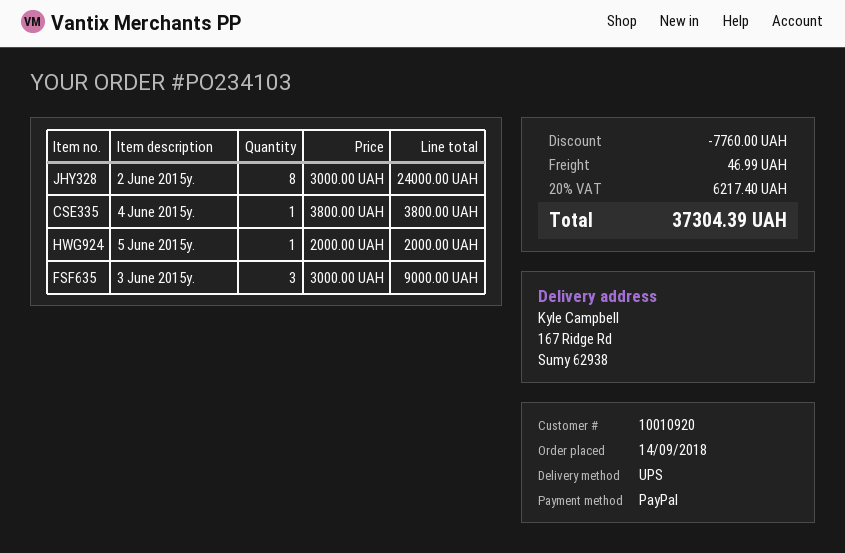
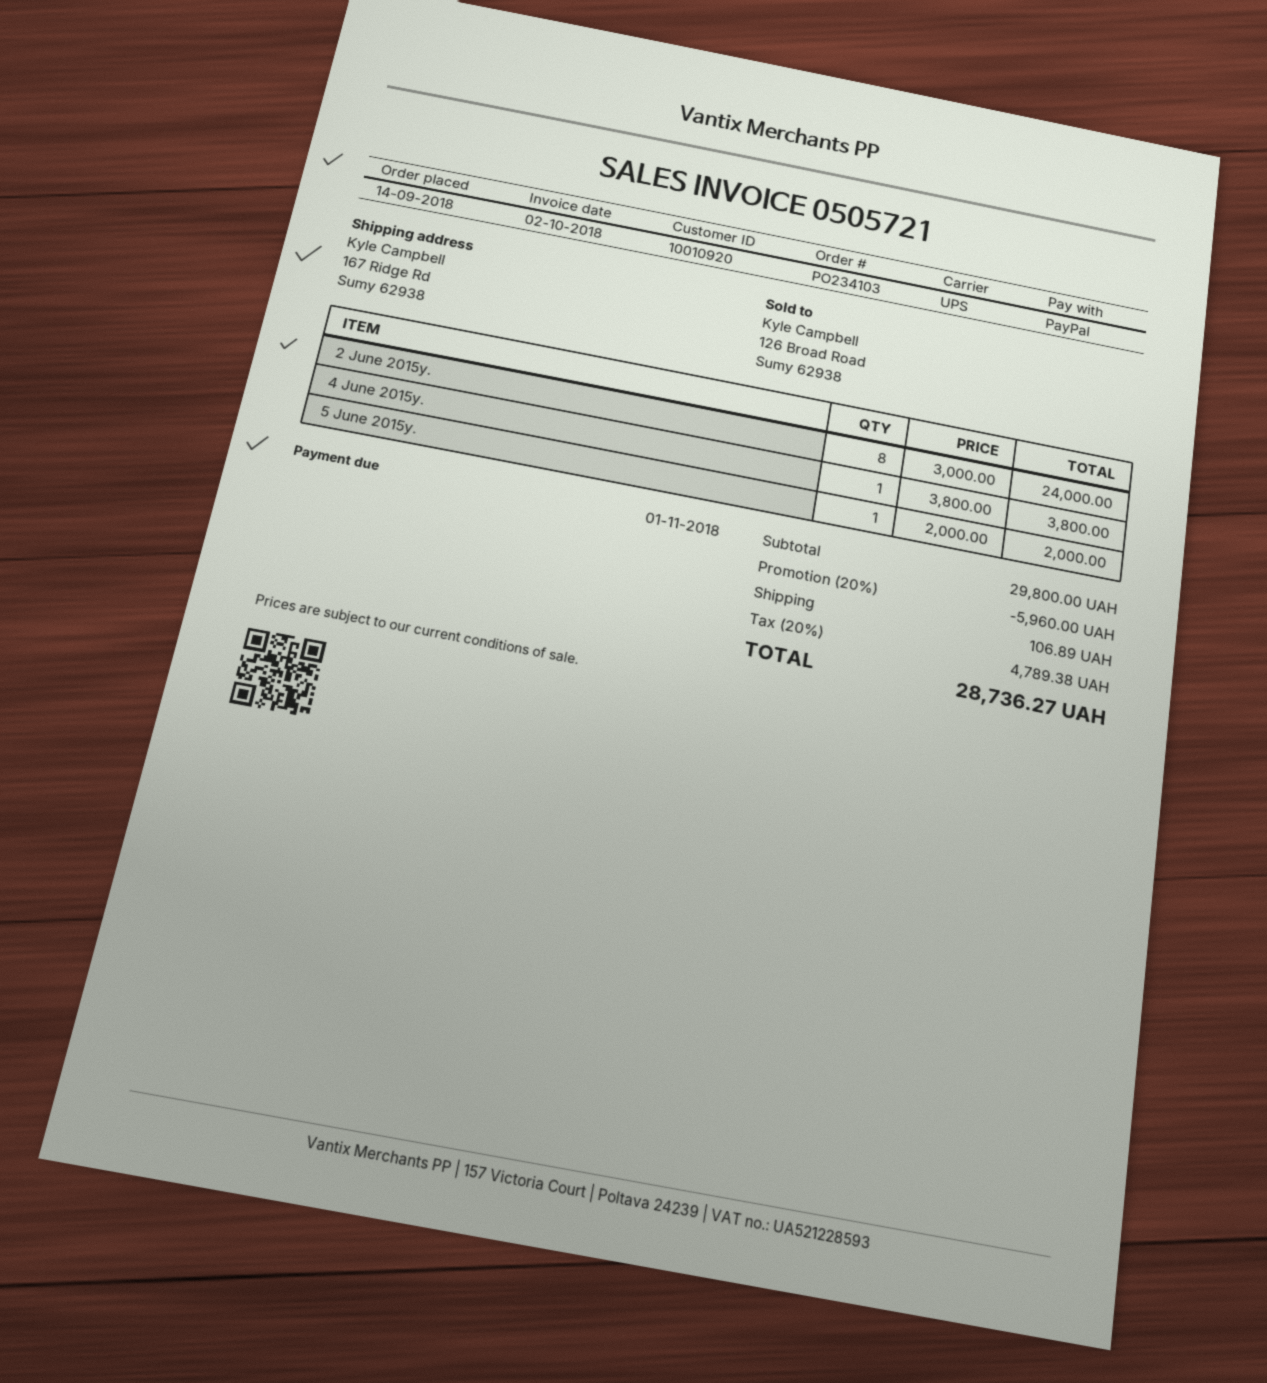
3 June 2015y.: 3 x 3000.00 = 9000.00 -> none
discount: 7760.00 -> 5960.00
shipping: 46.99 -> 106.89
tax: 20% = 6217.40 -> 20% = 4789.38
total: 37304.39 -> 28736.27

